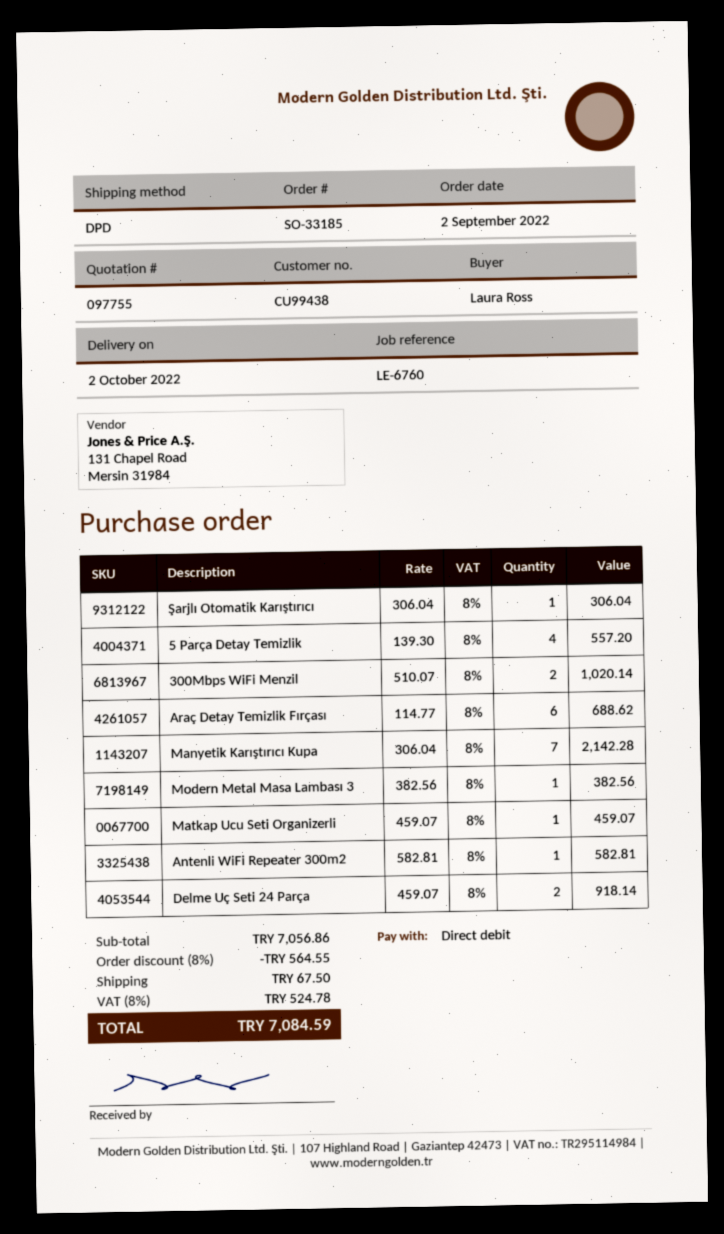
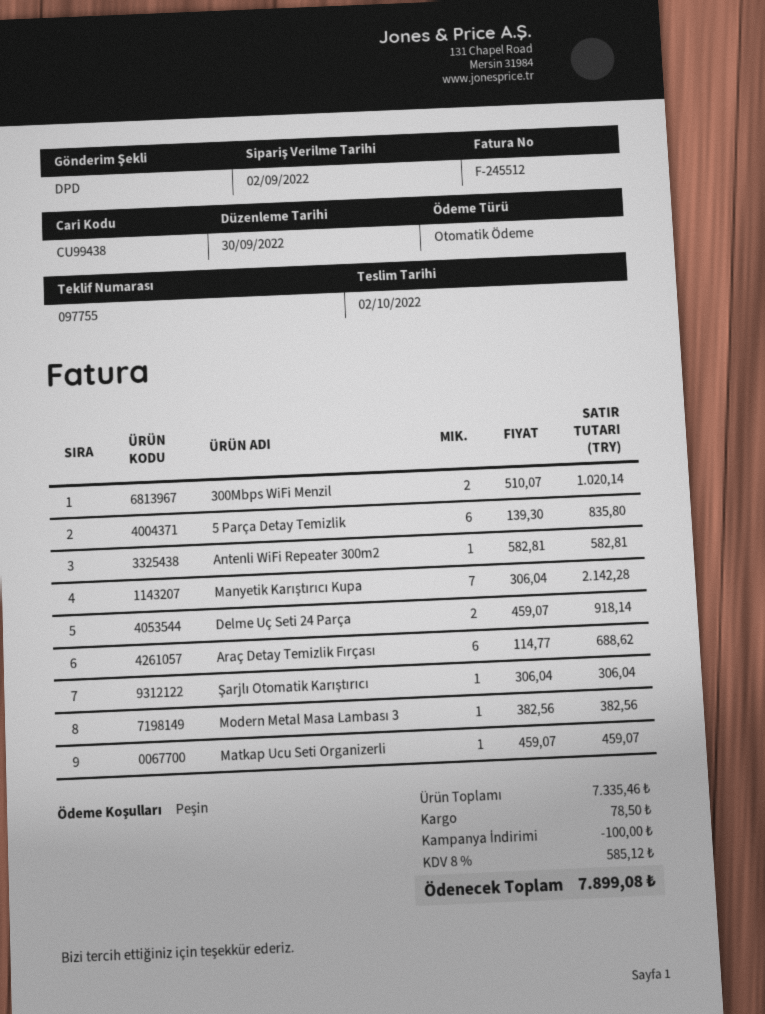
5 Parça Detay Temizlik: 4 x 139.30 = 557.20 -> 6 x 139.30 = 835.80
subtotal: 7056.86 -> 7335.46
discount: 564.55 -> 100.00
shipping: 67.50 -> 78.50
tax: 8% = 524.78 -> 8% = 585.12
total: 7084.59 -> 7899.08

